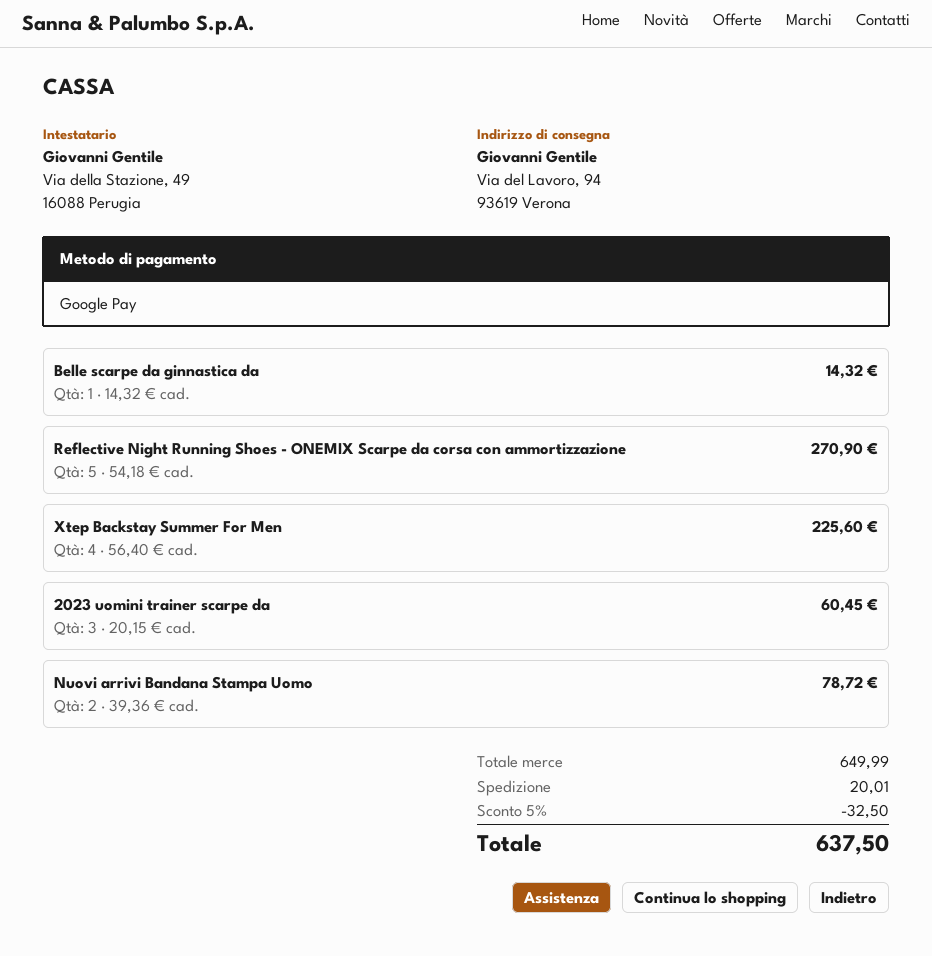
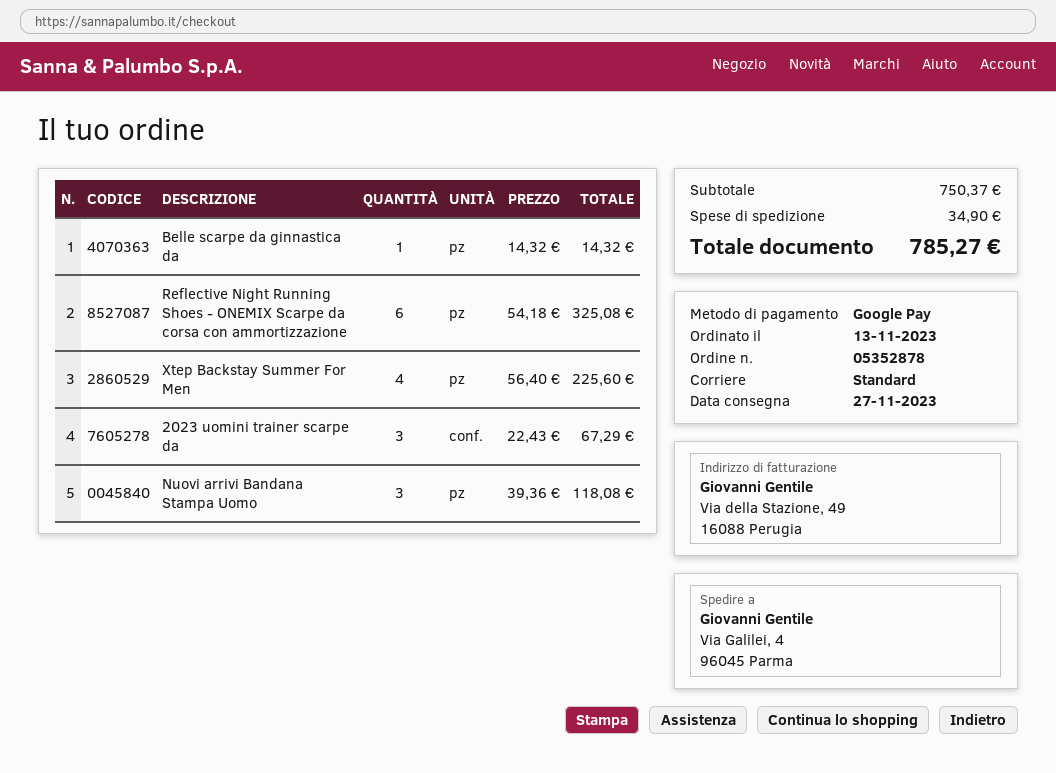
ship to: Via del Lavoro, 94, 93619 Verona -> Via Galilei, 4, 96045 Parma
Reflective Night Running Shoes - ONEMIX Scarpe da corsa con ammortizzazione: 5 x 54.18 = 270.90 -> 6 x 54.18 = 325.08
2023 uomini trainer scarpe da: 3 x 20.15 = 60.45 -> 3 x 22.43 = 67.29
Nuovi arrivi Bandana Stampa Uomo: 2 x 39.36 = 78.72 -> 3 x 39.36 = 118.08
subtotal: 649.99 -> 750.37
discount: 5% = 32.50 -> none
shipping: 20.01 -> 34.90
total: 637.50 -> 785.27

